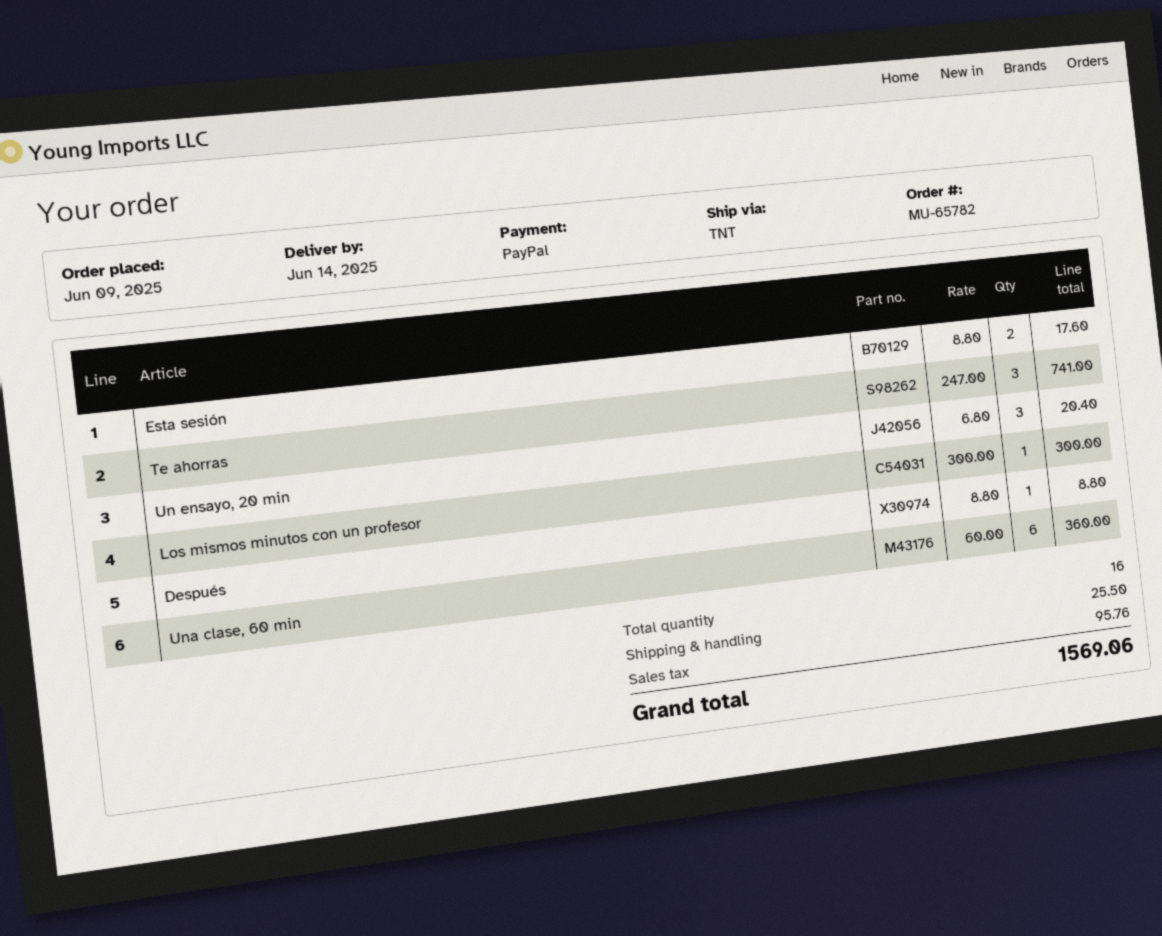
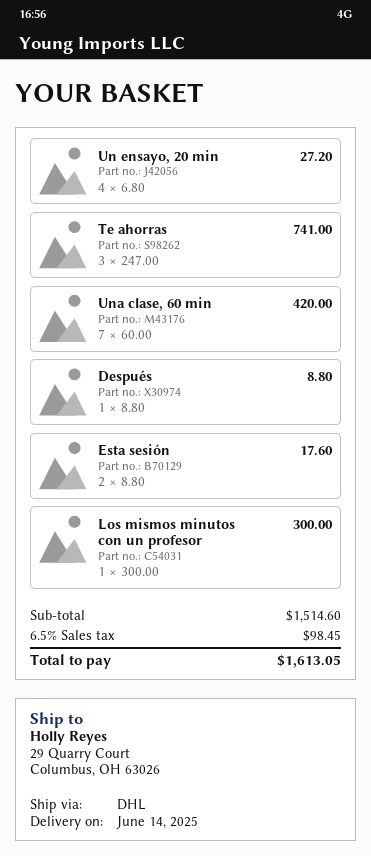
shipping method: TNT -> DHL
Un ensayo, 20 min: 3 x 6.80 = 20.40 -> 4 x 6.80 = 27.20
Una clase, 60 min: 6 x 60.00 = 360.00 -> 7 x 60.00 = 420.00
shipping: 25.50 -> none
tax: 95.76 -> 98.45
total: 1569.06 -> 1613.05

